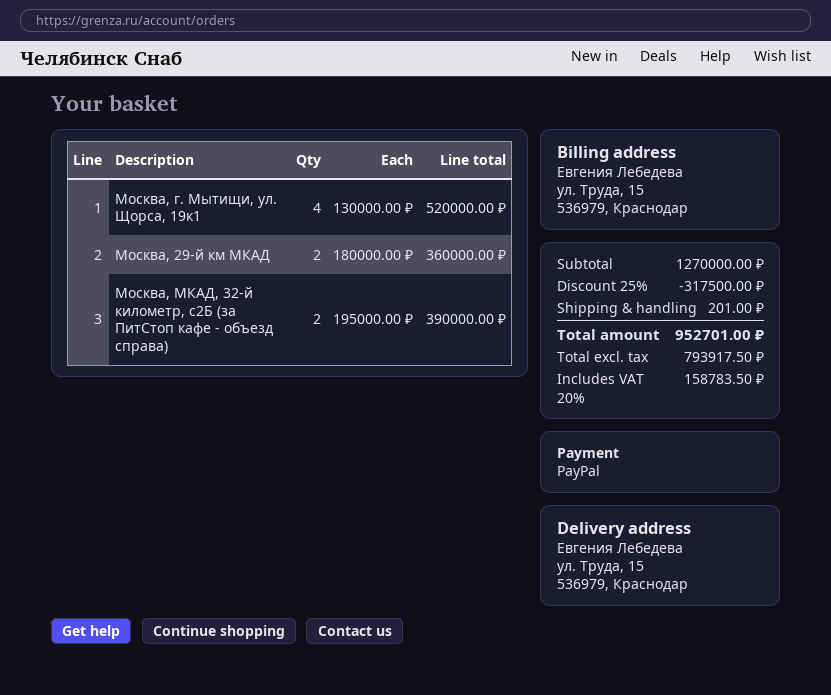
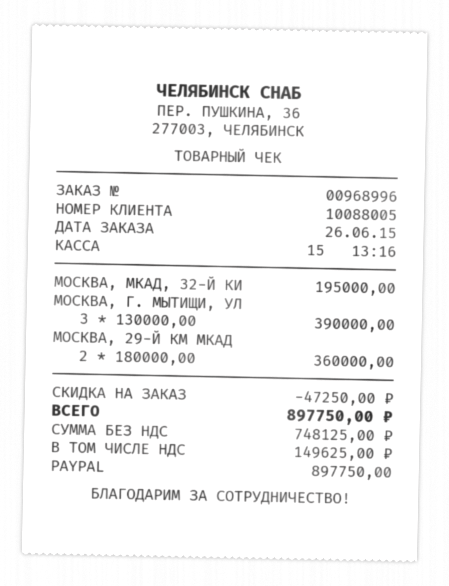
Москва, г. Мытищи, ул. Щорса, 19к1: 4 x 130000.00 = 520000.00 -> 3 x 130000.00 = 390000.00
Москва, МКАД, 32-й километр, с2Б (за ПитСтоп кафе - объезд справа): 2 x 195000.00 = 390000.00 -> 1 x 195000.00 = 195000.00
discount: 317500.00 -> 47250.00
shipping: 201.00 -> none
net: 793917.50 -> 748125.00
tax: 158783.50 -> 149625.00
total: 952701.00 -> 897750.00

